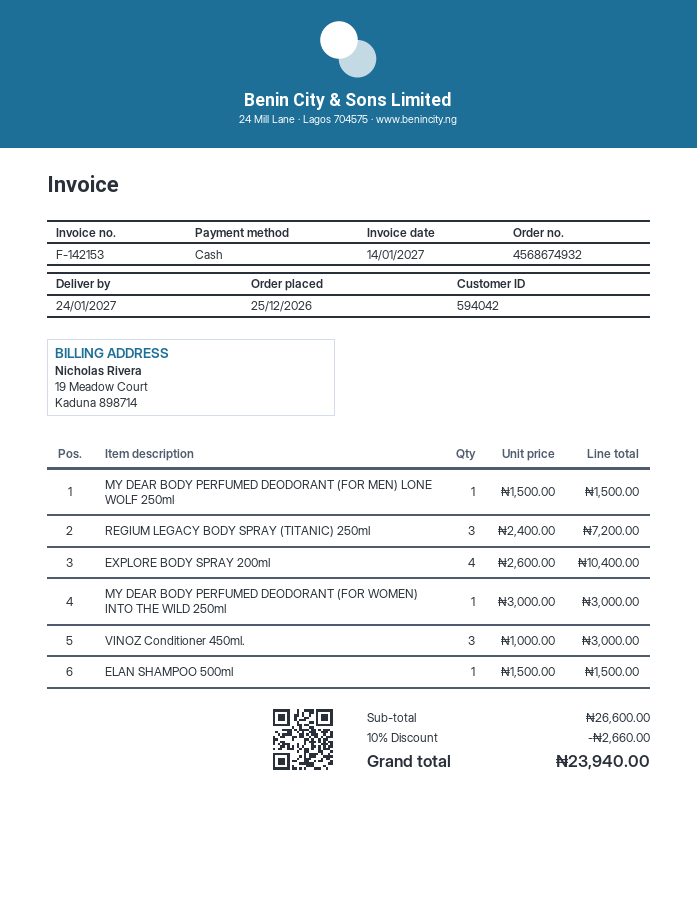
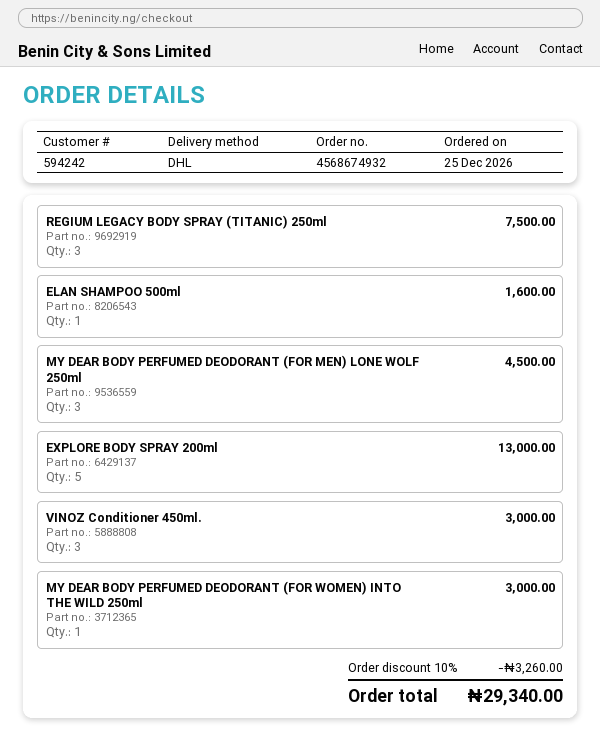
customer number: 594042 -> 594242
MY DEAR BODY PERFUMED DEODORANT (FOR MEN) LONE WOLF 250ml: 1 for 1500.00 -> 3 for 4500.00
REGIUM LEGACY BODY SPRAY (TITANIC) 250ml: 3 for 7200.00 -> 3 for 7500.00
EXPLORE BODY SPRAY 200ml: 4 for 10400.00 -> 5 for 13000.00
ELAN SHAMPOO 500ml: 1 for 1500.00 -> 1 for 1600.00
discount: 10% = 2660.00 -> 10% = 3260.00
total: 23940.00 -> 29340.00

